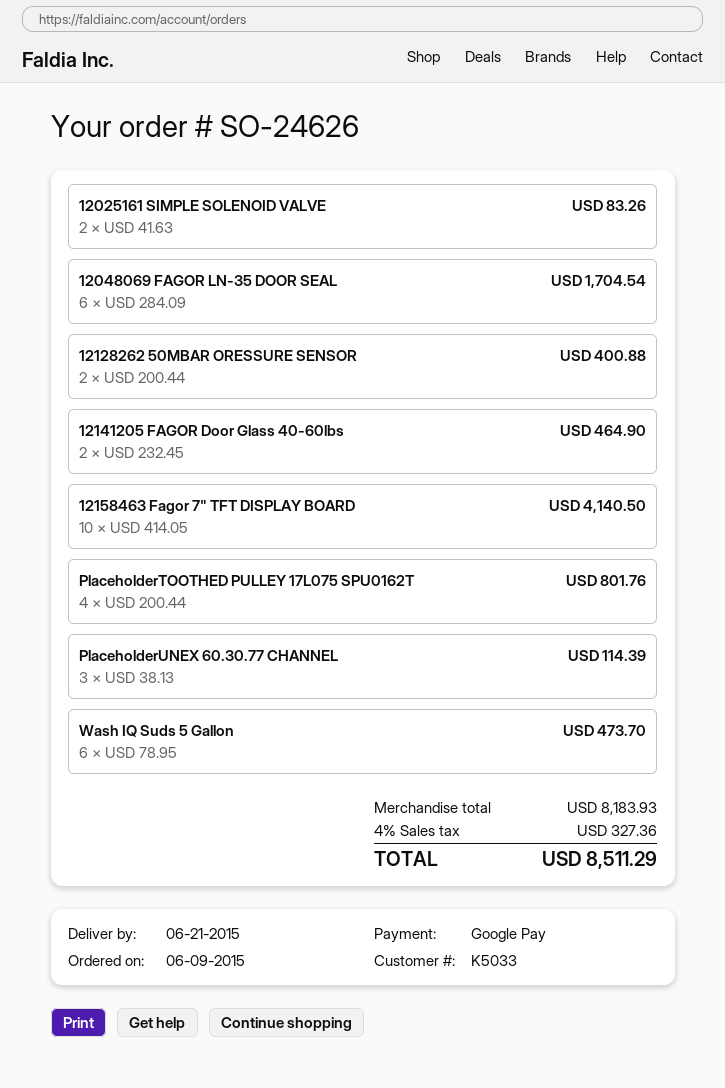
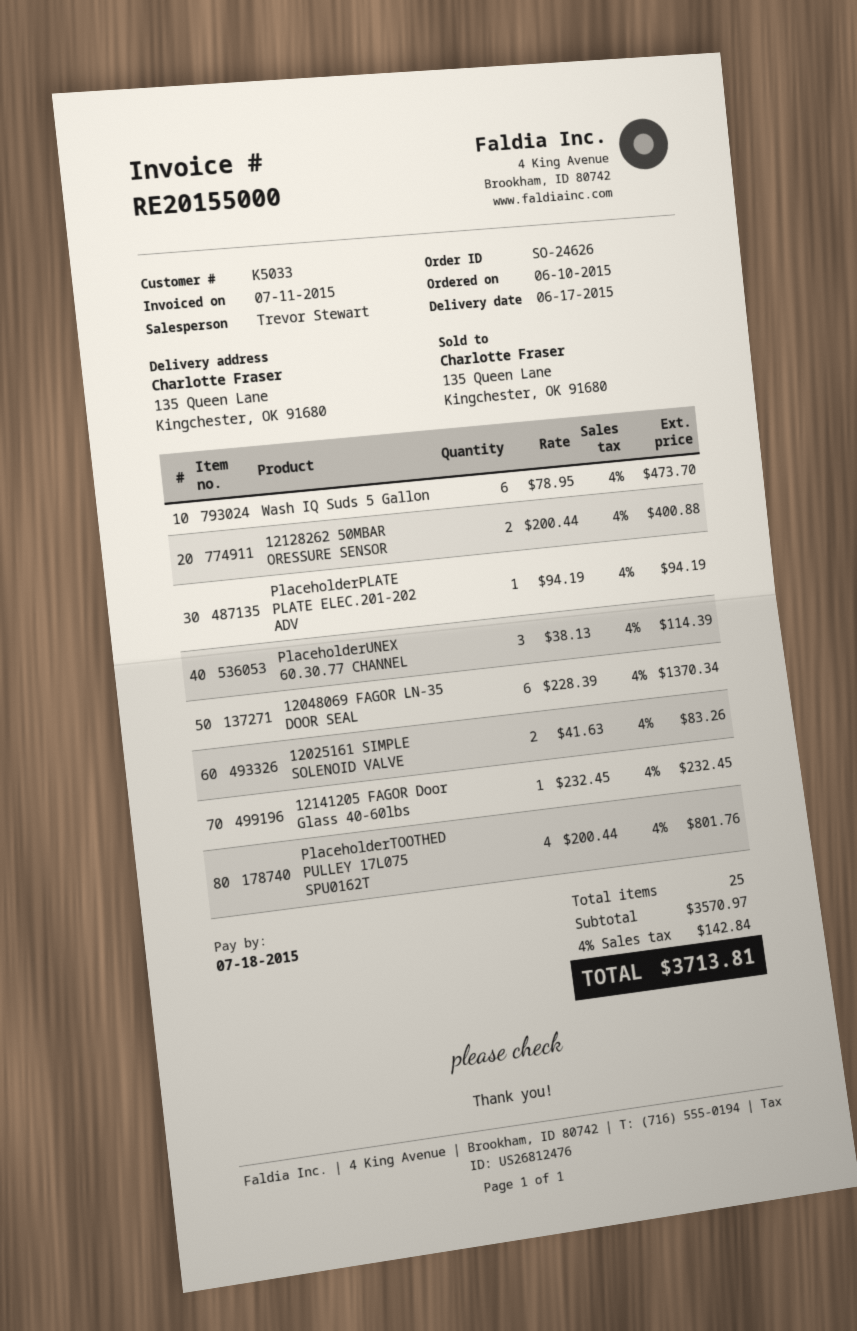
order date: 2015-06-09 -> 2015-06-10
delivery date: 2015-06-21 -> 2015-06-17
12048069 FAGOR LN-35 DOOR SEAL: 6 x 284.09 = 1704.54 -> 6 x 228.39 = 1370.34
12141205 FAGOR Door Glass 40-60lbs: 2 x 232.45 = 464.90 -> 1 x 232.45 = 232.45
12158463 Fagor 7" TFT DISPLAY BOARD: 10 x 414.05 = 4140.50 -> none
PlaceholderPLATE PLATE ELEC.201-202 ADV: none -> 1 x 94.19 = 94.19
subtotal: 8183.93 -> 3570.97
tax: 4% = 327.36 -> 4% = 142.84
total: 8511.29 -> 3713.81

